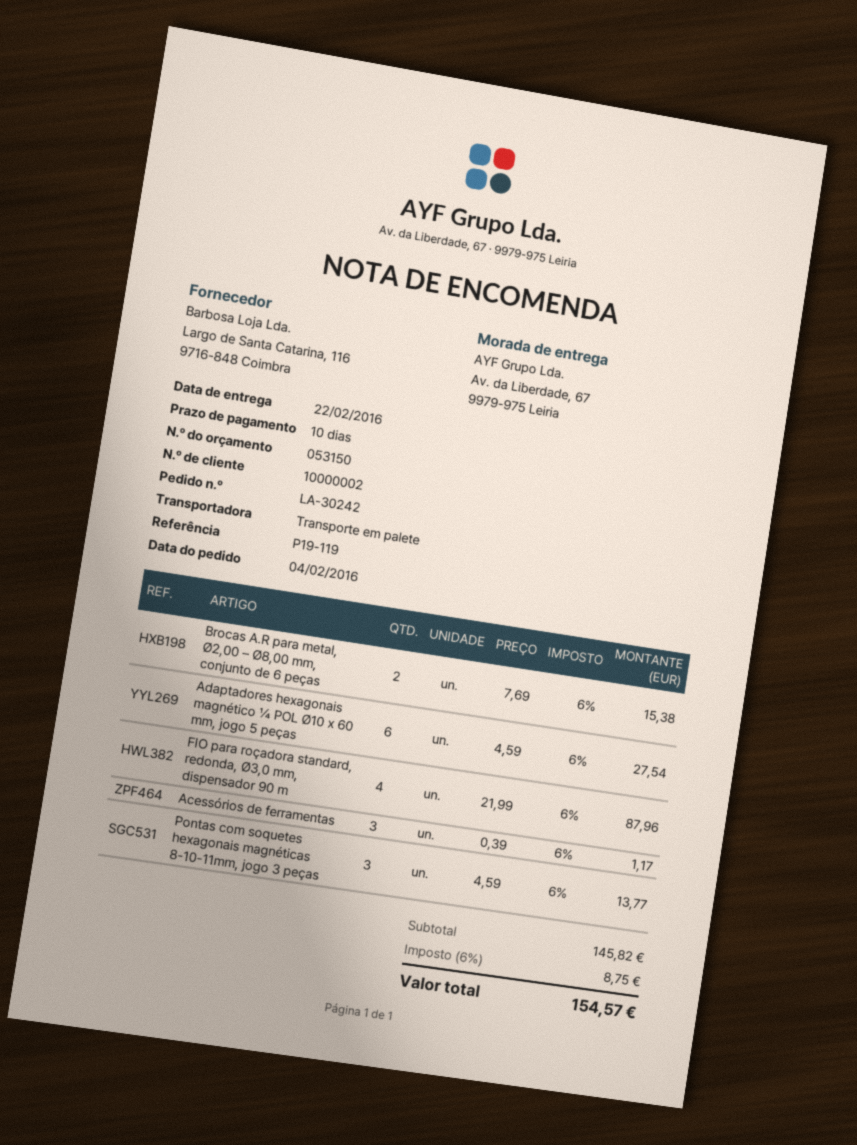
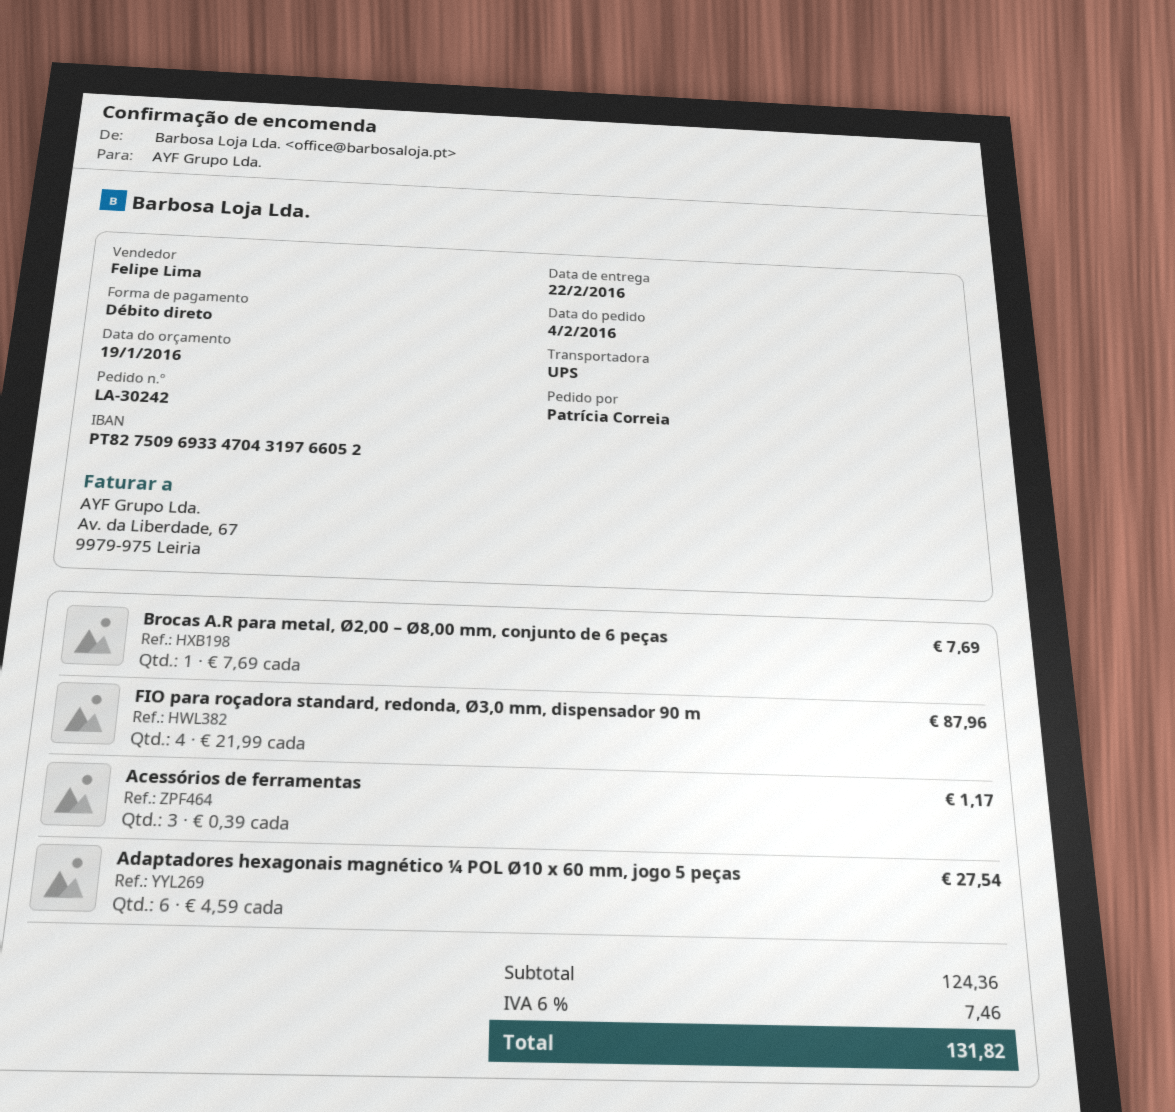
shipping method: pallet freight -> UPS
Brocas A.R para metal, Ø2,00 – Ø8,00 mm, conjunto de 6 peças: 2 x 7.69 = 15.38 -> 1 x 7.69 = 7.69
Pontas com soquetes hexagonais magnéticas 8-10-11mm, jogo 3 peças: 3 x 4.59 = 13.77 -> none
subtotal: 145.82 -> 124.36
tax: 6% = 8.75 -> 6% = 7.46
total: 154.57 -> 131.82

